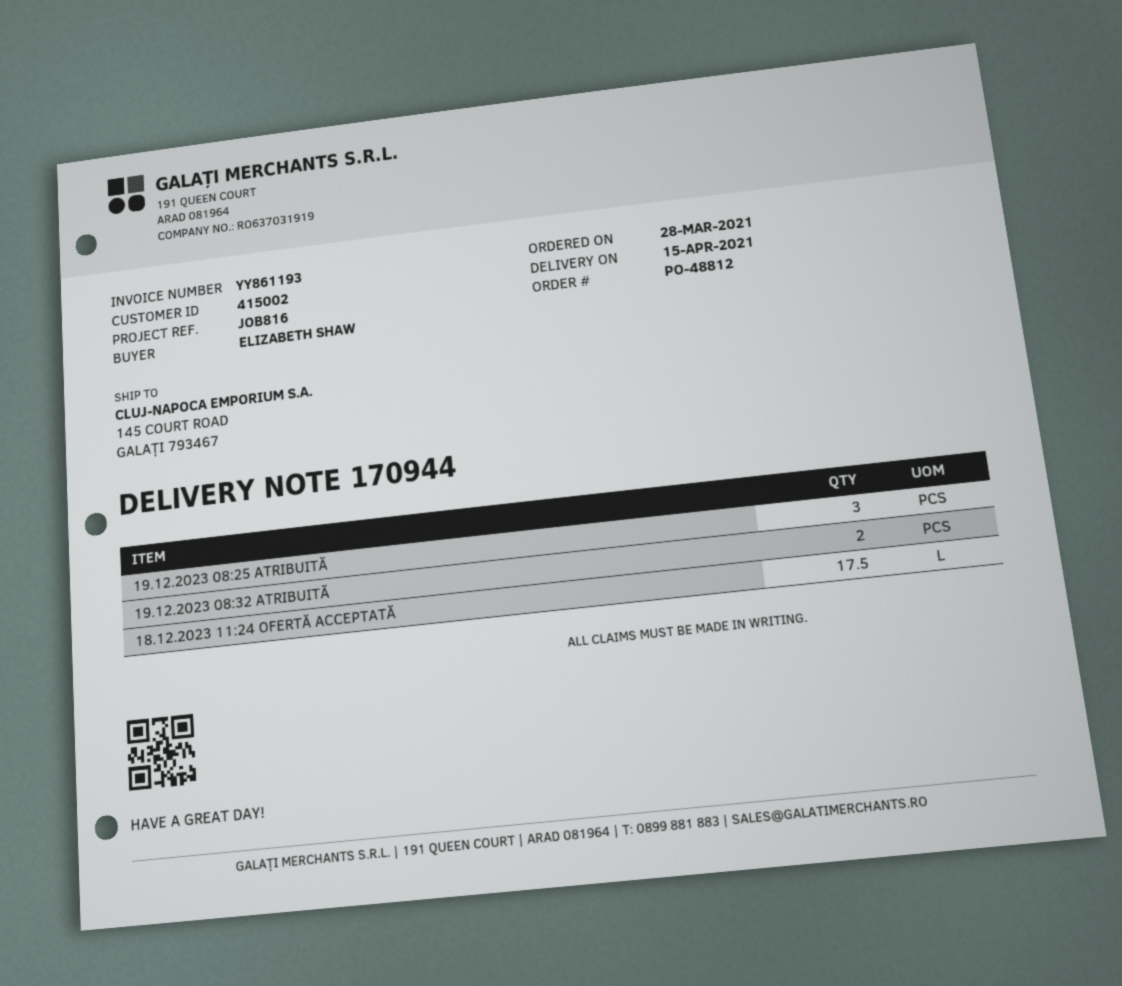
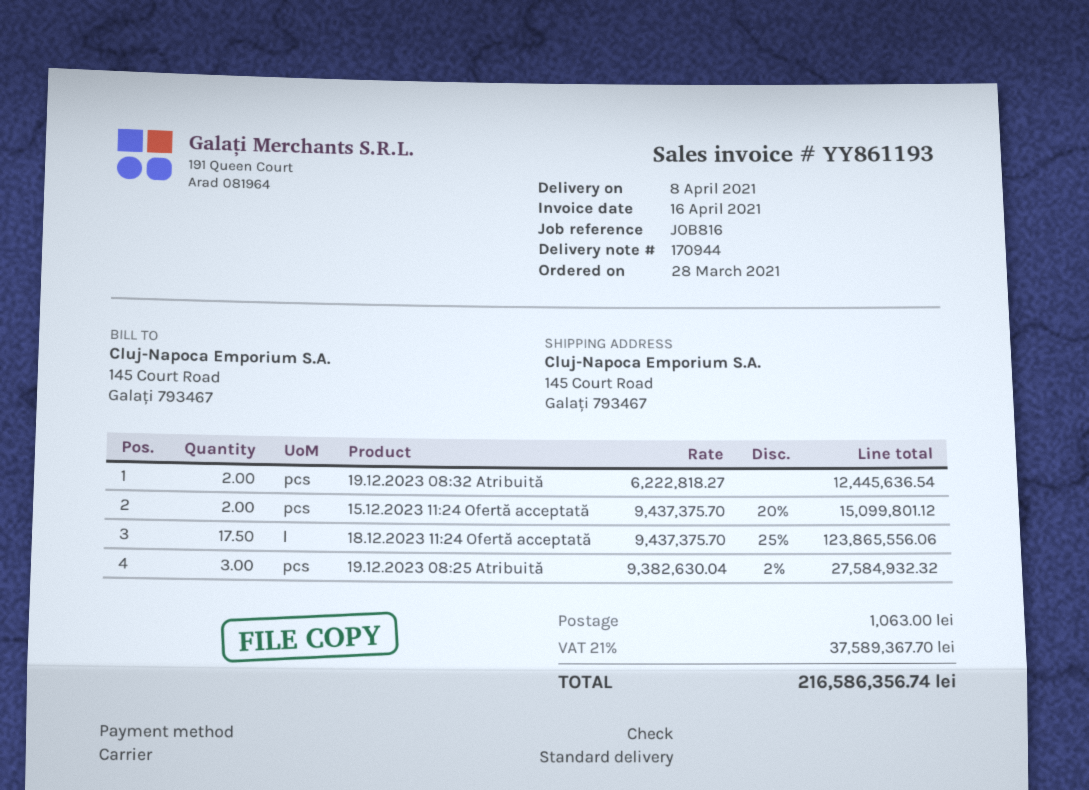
delivery date: 2021-04-15 -> 2021-04-08
15.12.2023 11:24 Ofertă acceptată: none -> 2

